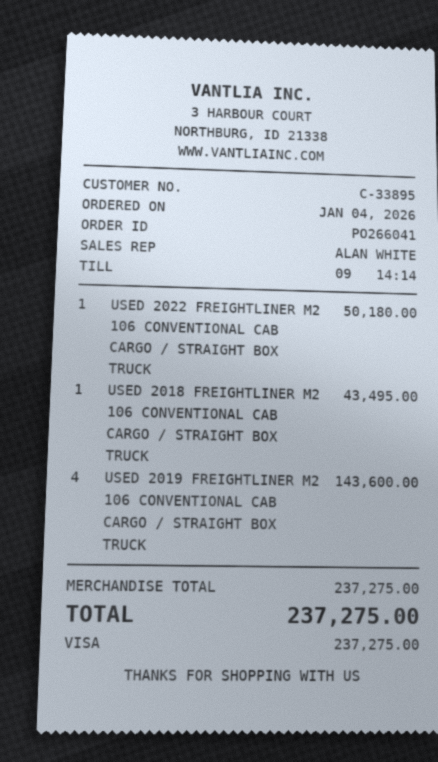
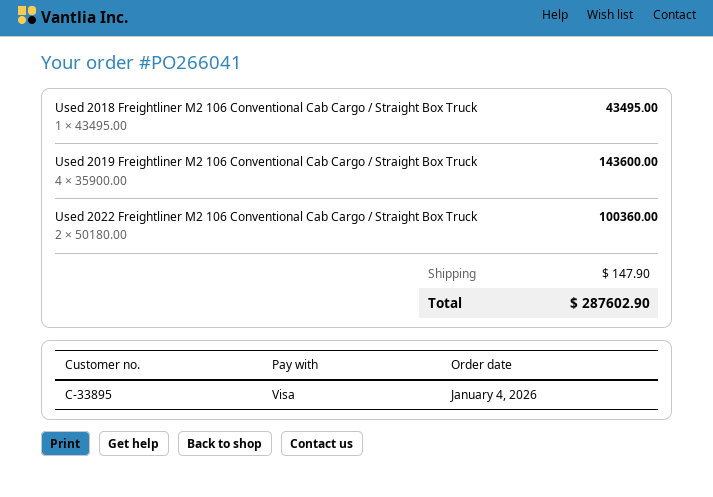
USED 2022 FREIGHTLINER M2 106 CONVENTIONAL CAB CARGO / STRAIGHT BOX TRUCK: 1 for 50180.00 -> 2 for 100360.00
shipping: none -> 147.90
total: 237275.00 -> 287602.90

